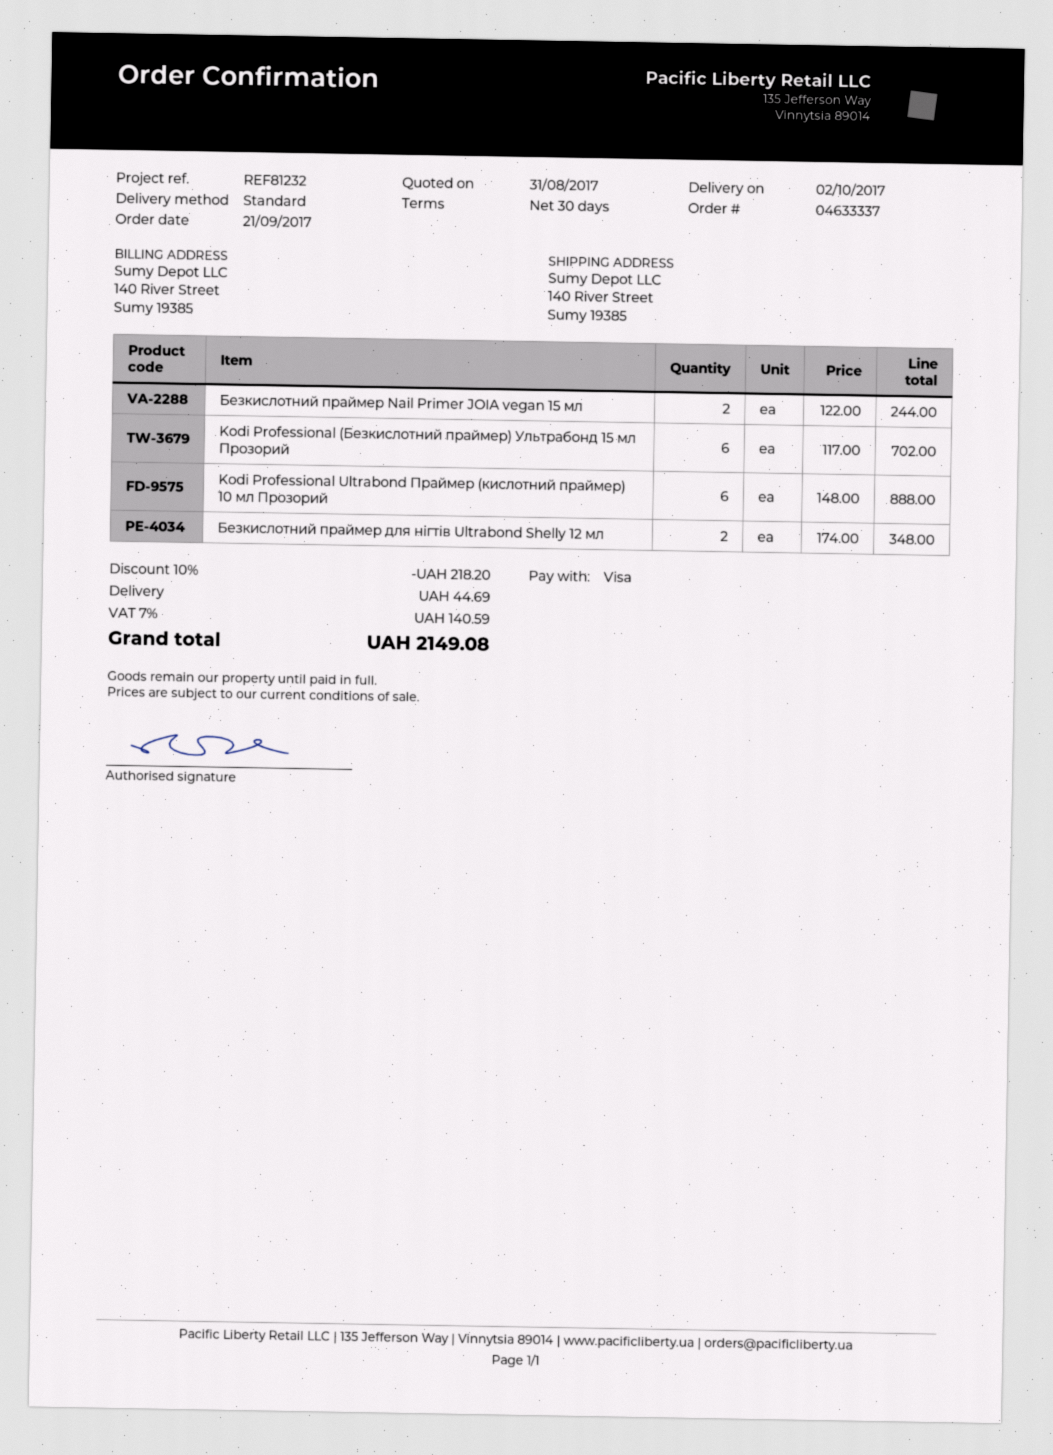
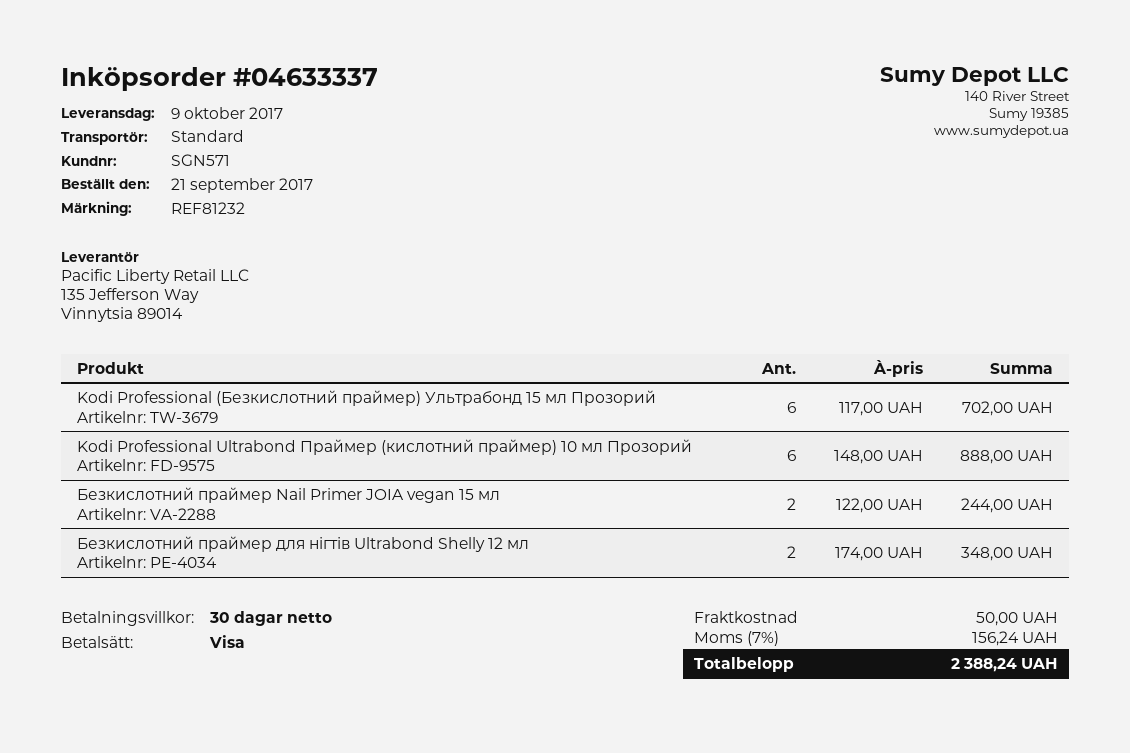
delivery date: 2017-10-02 -> 2017-10-09
discount: 10% = 218.20 -> none
shipping: 44.69 -> 50.00
tax: 7% = 140.59 -> 7% = 156.24
total: 2149.08 -> 2388.24

